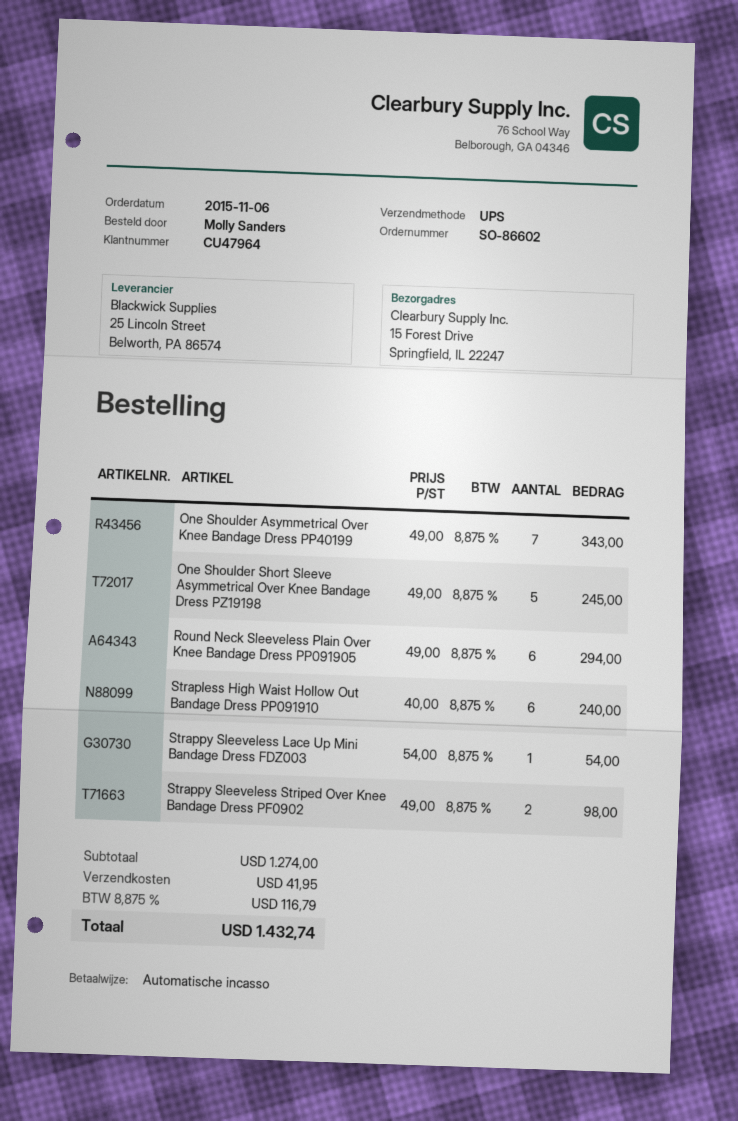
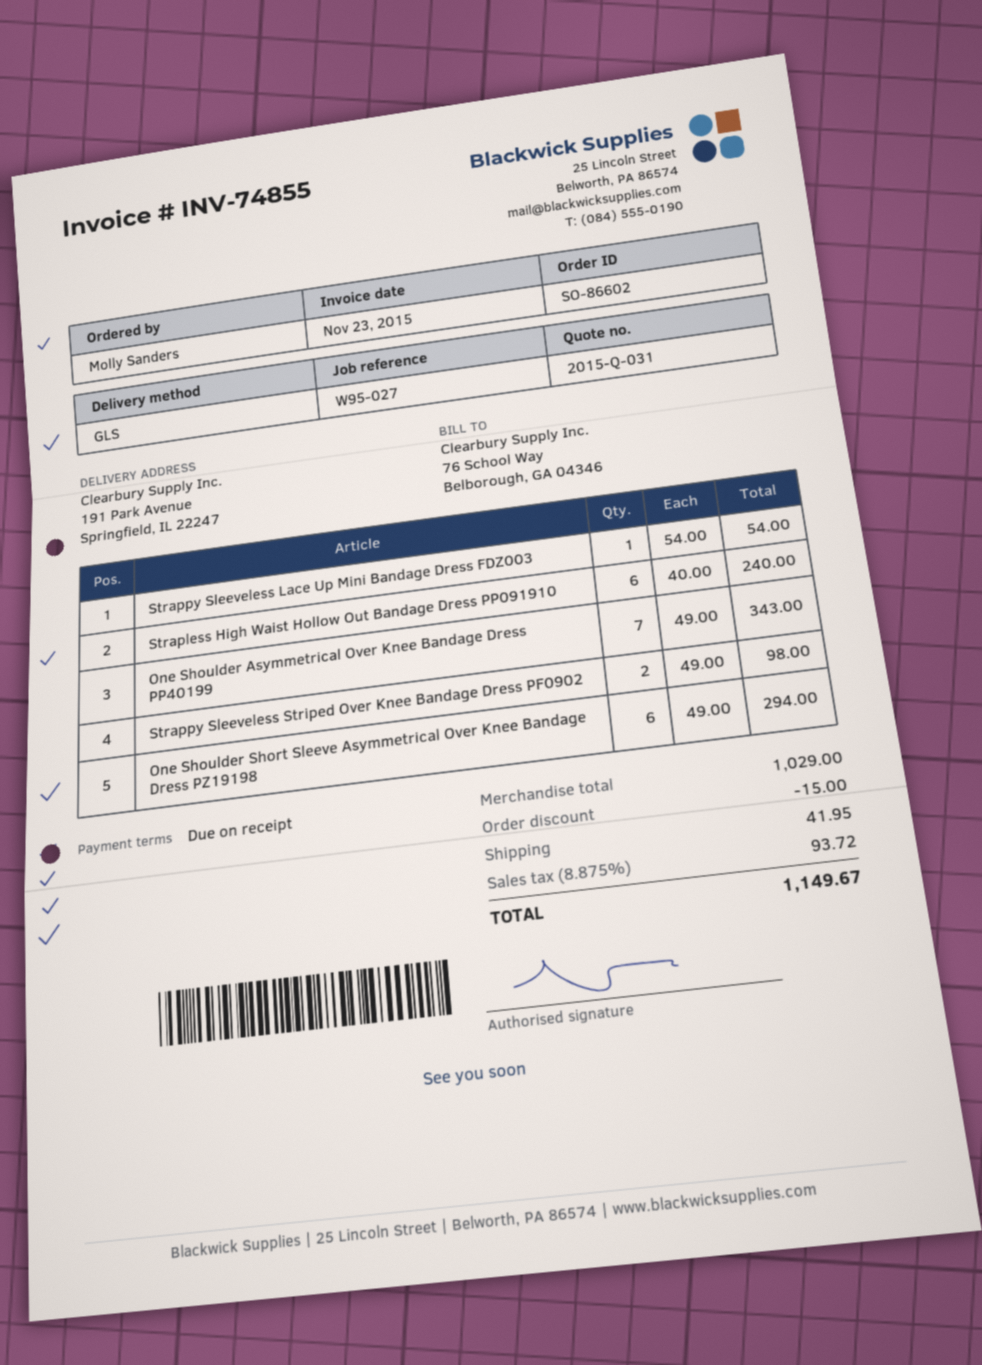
shipping method: UPS -> GLS
ship to: 15 Forest Drive, Springfield, IL 22247 -> 191 Park Avenue, Springfield, IL 22247
One Shoulder Short Sleeve Asymmetrical Over Knee Bandage Dress PZ19198: 5 x 49.00 = 245.00 -> 6 x 49.00 = 294.00
Round Neck Sleeveless Plain Over Knee Bandage Dress PP091905: 6 x 49.00 = 294.00 -> none
subtotal: 1274.00 -> 1029.00
discount: none -> 15.00
tax: 8.875% = 116.79 -> 8.875% = 93.72
total: 1432.74 -> 1149.67

